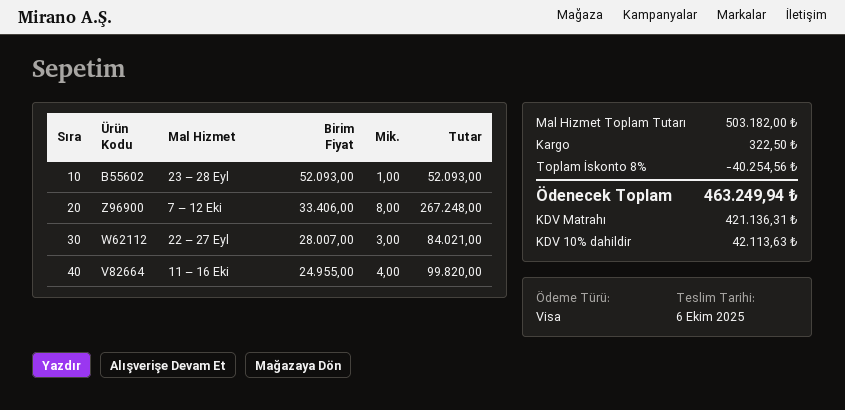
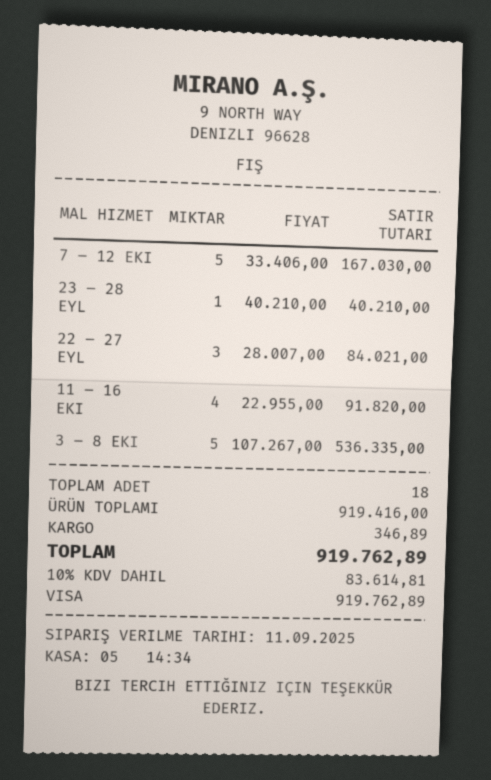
23 – 28 Eyl: 1 x 52093.00 = 52093.00 -> 1 x 40210.00 = 40210.00
7 – 12 Eki: 8 x 33406.00 = 267248.00 -> 5 x 33406.00 = 167030.00
11 – 16 Eki: 4 x 24955.00 = 99820.00 -> 4 x 22955.00 = 91820.00
3 – 8 EKI: none -> 5 x 107267.00 = 536335.00
subtotal: 503182.00 -> 919416.00
discount: 8% = 40254.56 -> none
shipping: 322.50 -> 346.89
tax: 10% = 42113.63 -> 10% = 83614.81
total: 463249.94 -> 919762.89

